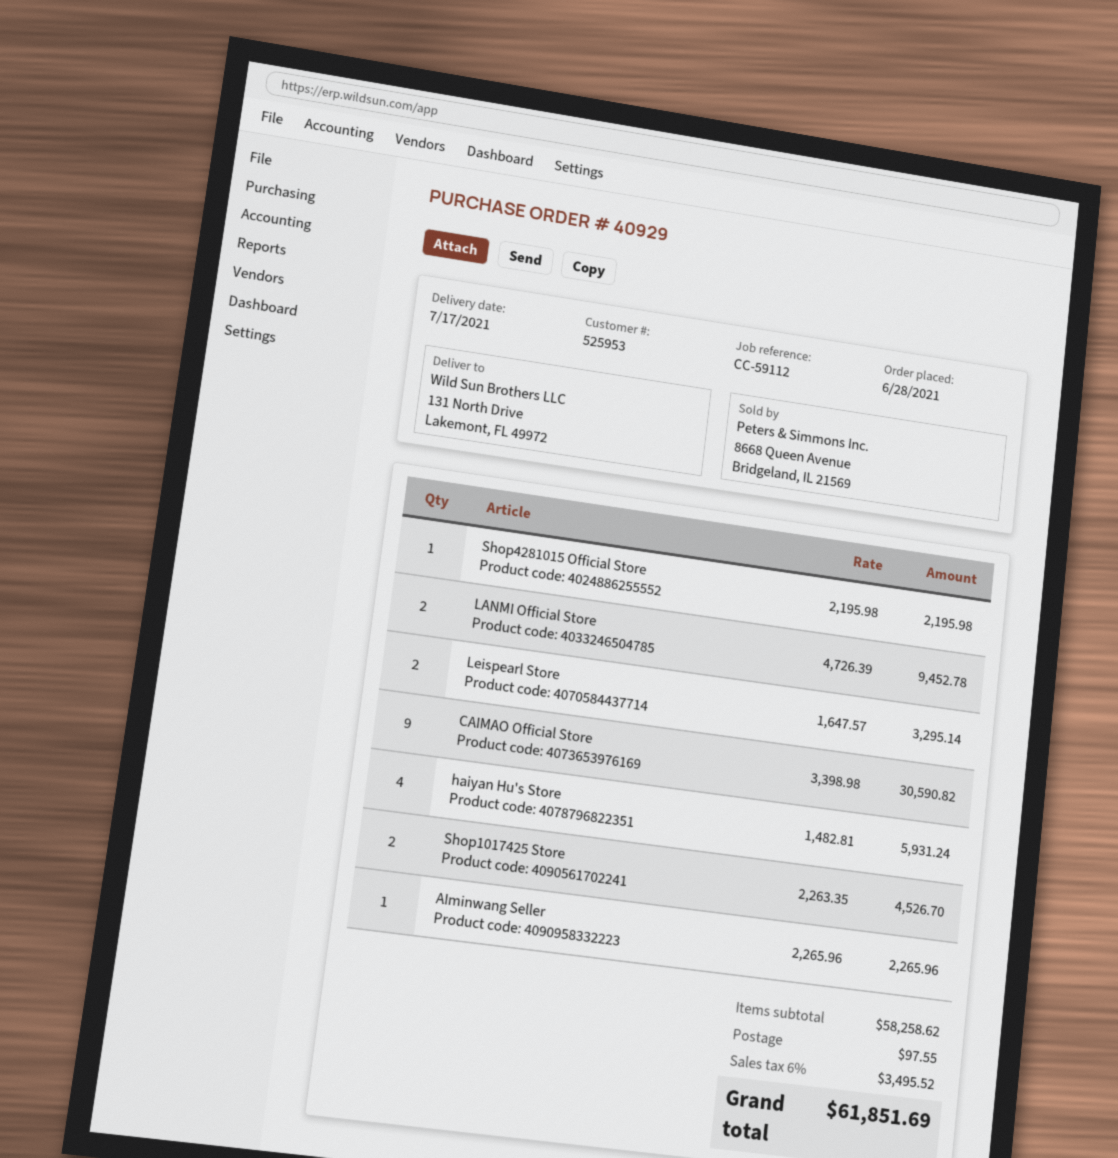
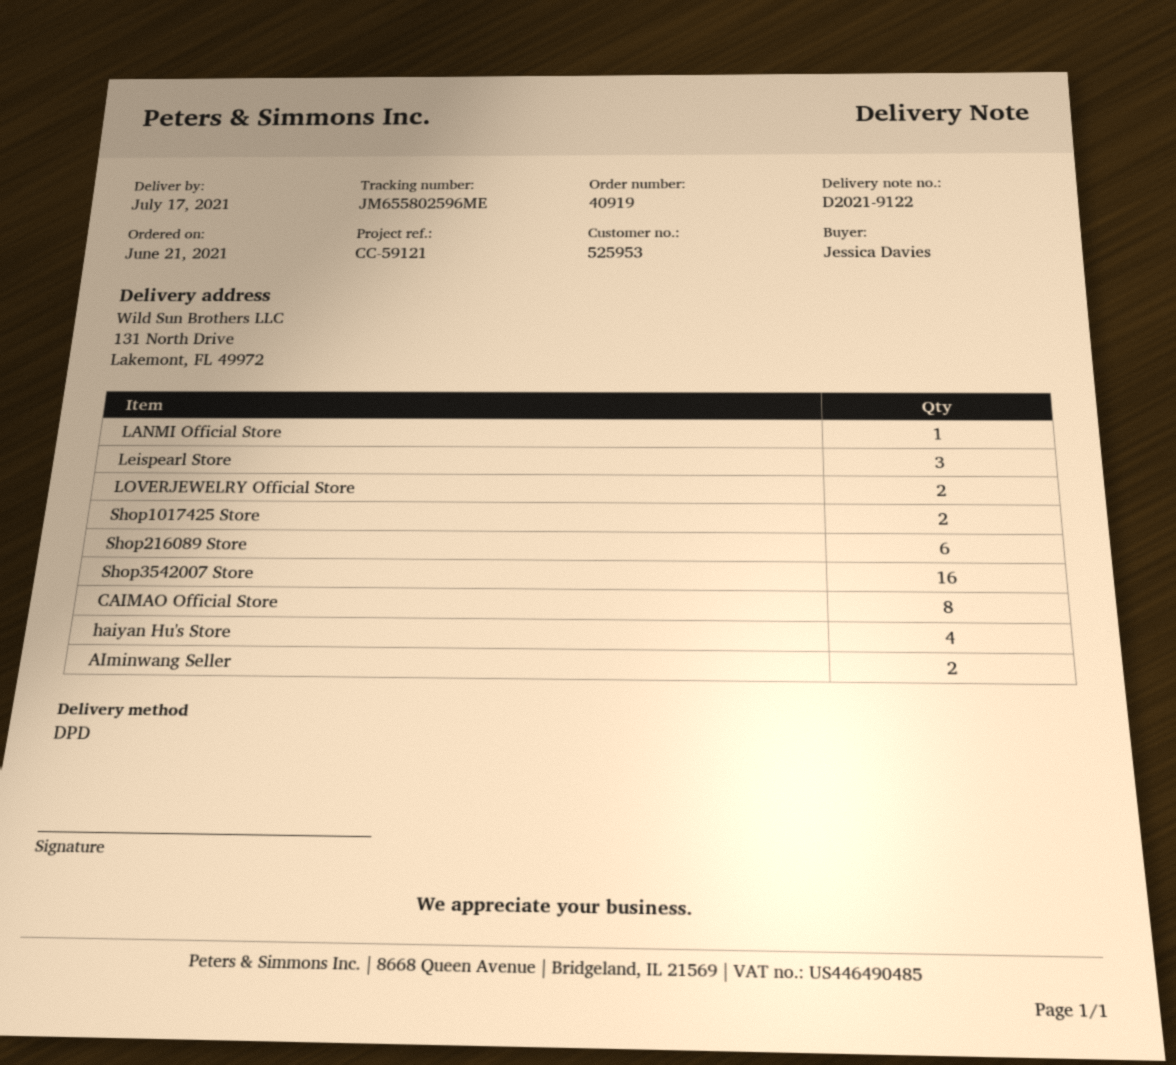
order number: 40929 -> 40919
order date: 2021-06-28 -> 2021-06-21
reference: CC-59112 -> CC-59121
Shop4281015 Official Store: 1 -> none
LANMI Official Store: 2 -> 1
Leispearl Store: 2 -> 3
CAIMAO Official Store: 9 -> 8
AIminwang Seller: 1 -> 2
LOVERJEWELRY Official Store: none -> 2
Shop216089 Store: none -> 6
Shop3542007 Store: none -> 16

